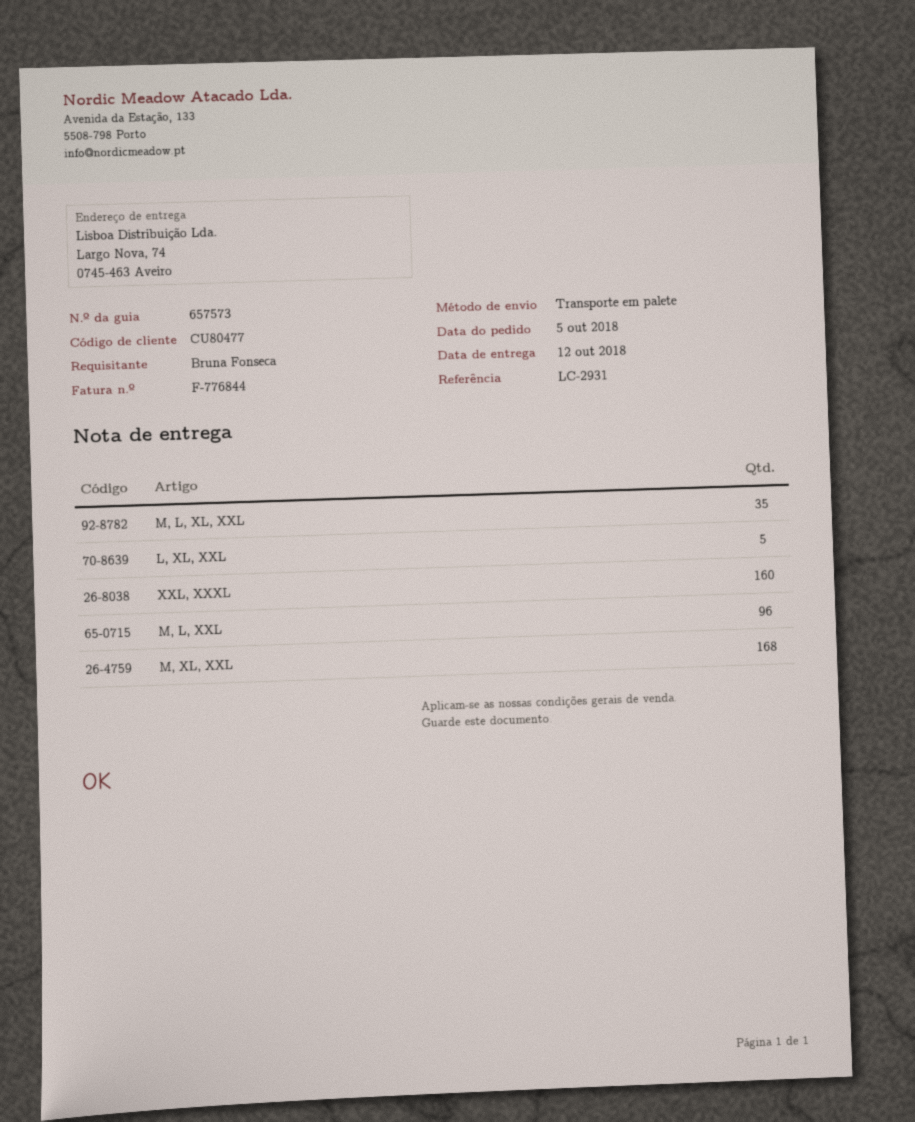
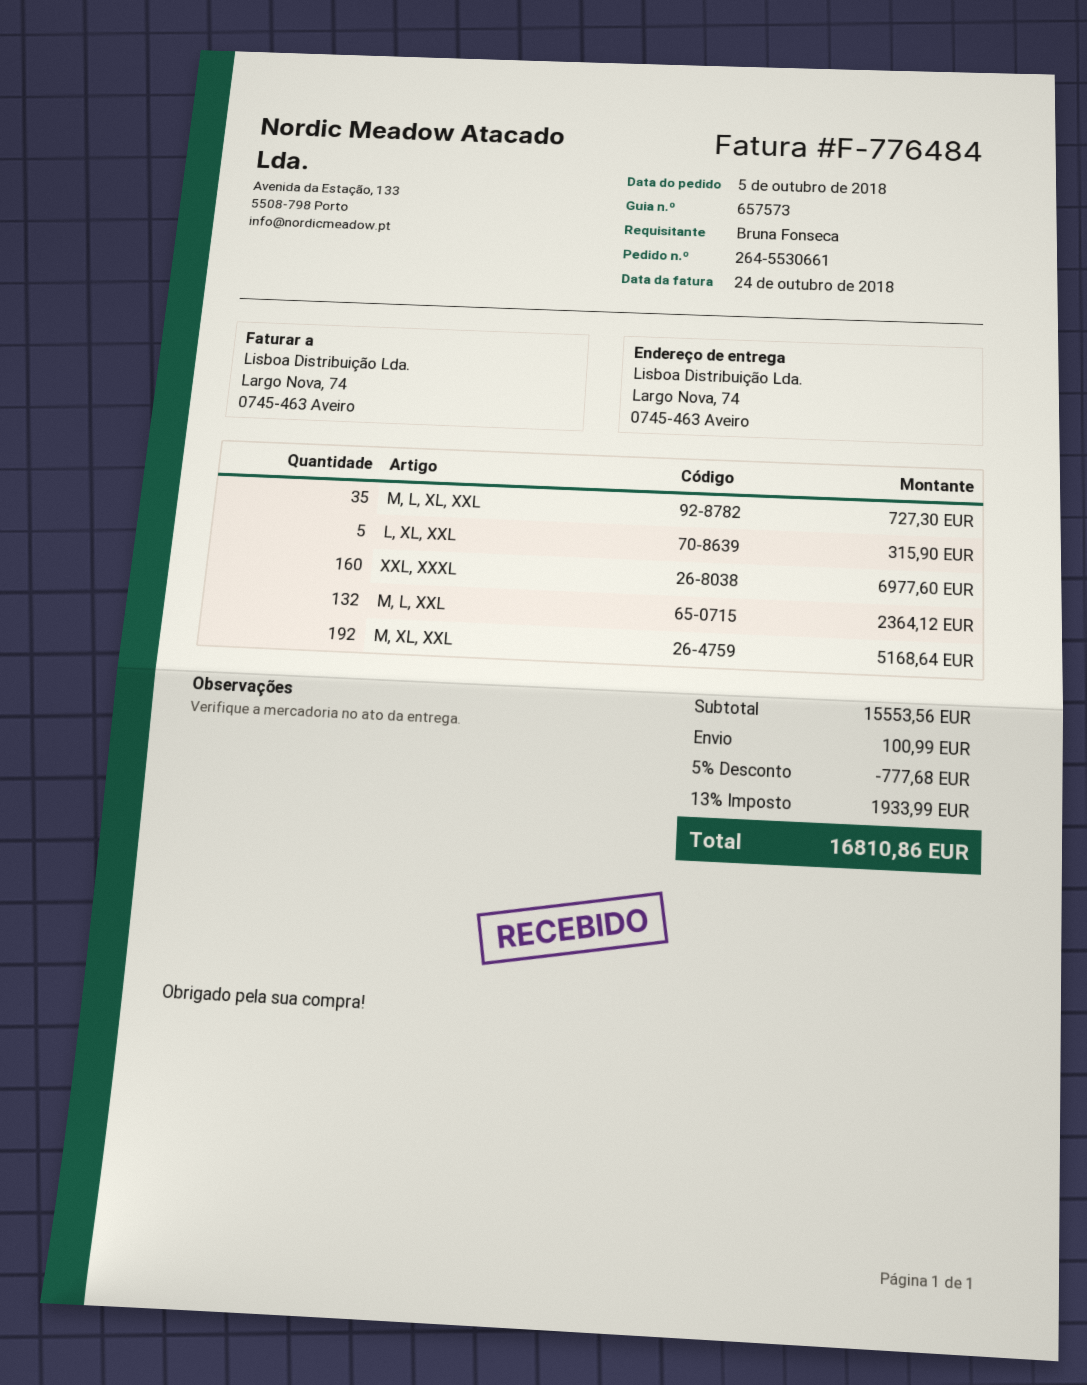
invoice number: F-776844 -> F-776484
M, L, XXL: 96 -> 132
M, XL, XXL: 168 -> 192

